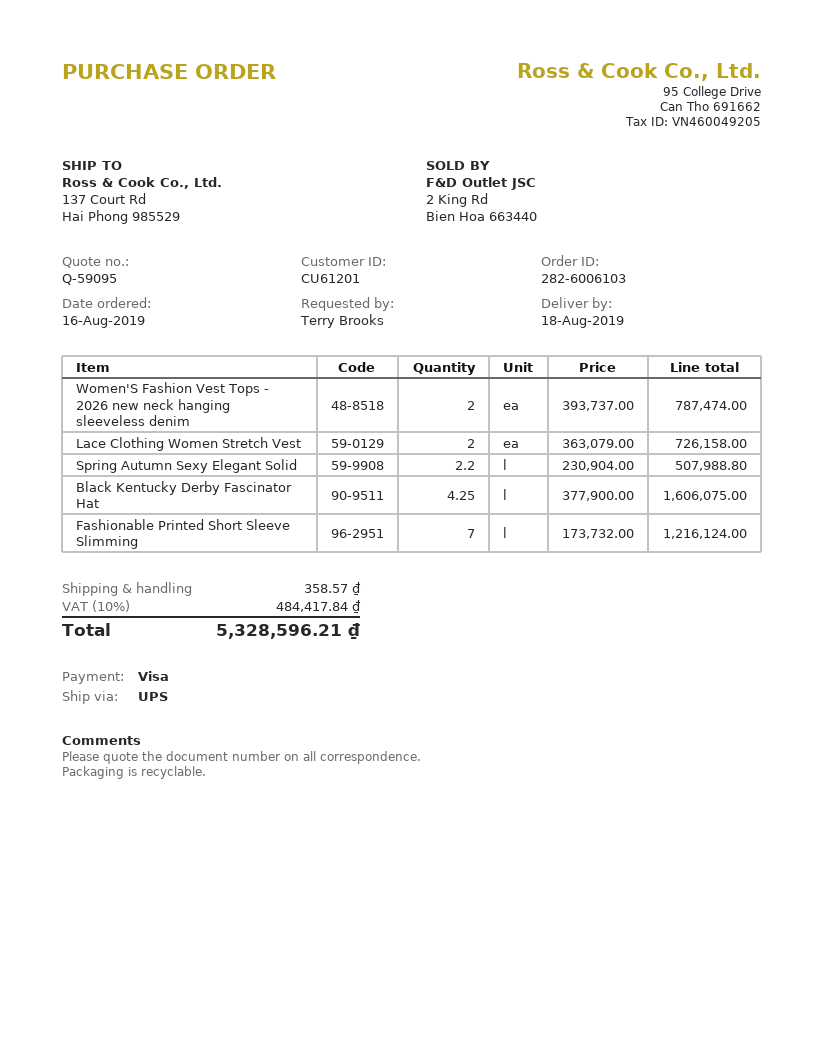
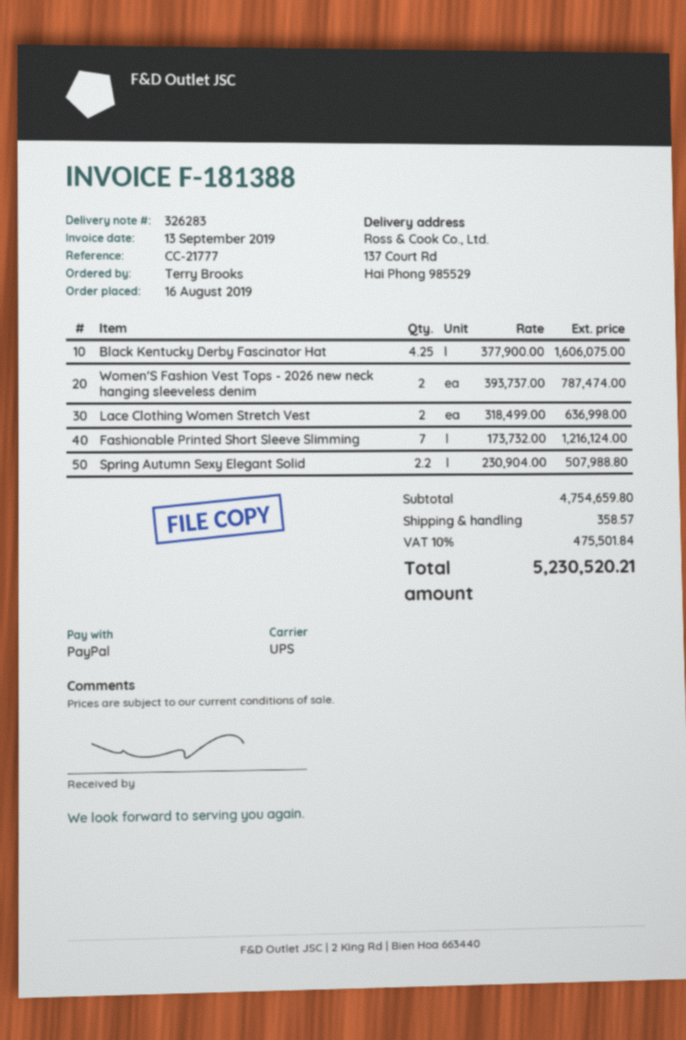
payment method: Visa -> PayPal
Lace Clothing Women Stretch Vest: 2 x 363079.00 = 726158.00 -> 2 x 318499.00 = 636998.00
tax: 10% = 484417.84 -> 10% = 475501.84
total: 5328596.21 -> 5230520.21

